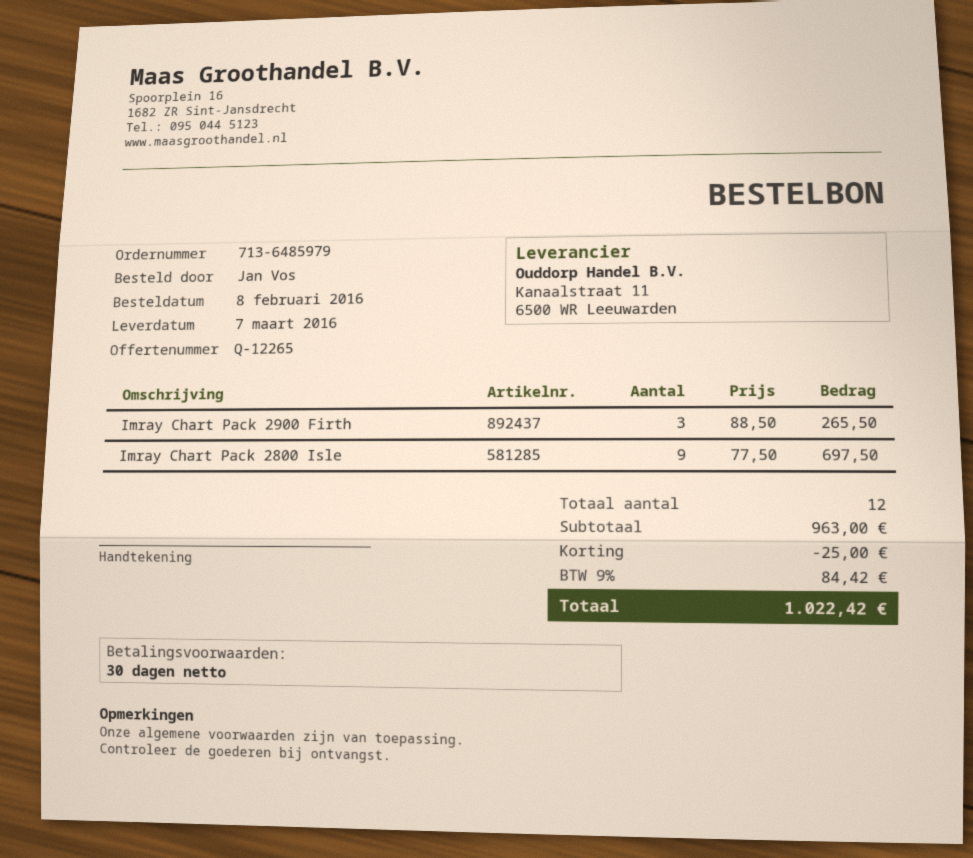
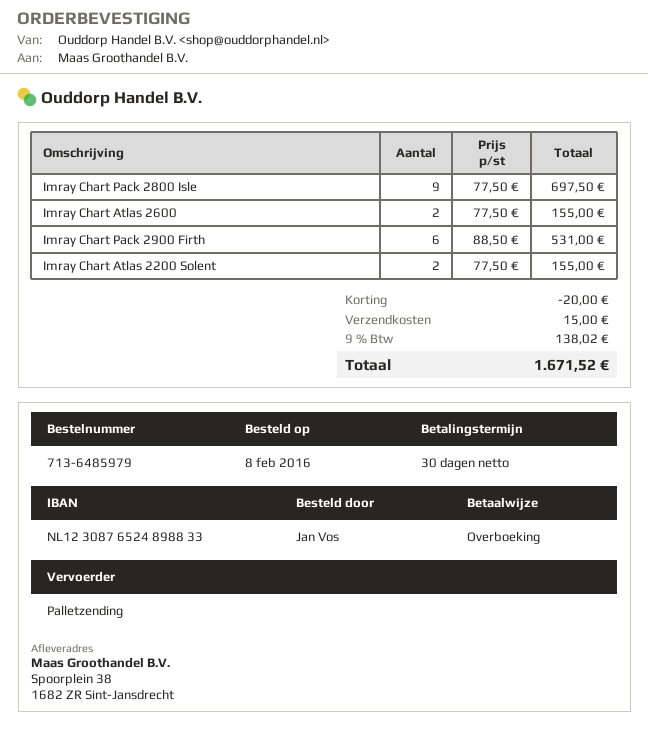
Imray Chart Pack 2900 Firth: 3 x 88.50 = 265.50 -> 6 x 88.50 = 531.00
Imray Chart Atlas 2600: none -> 2 x 77.50 = 155.00
Imray Chart Atlas 2200 Solent: none -> 2 x 77.50 = 155.00
discount: 25.00 -> 20.00
shipping: none -> 15.00
tax: 9% = 84.42 -> 9% = 138.02
total: 1022.42 -> 1671.52

